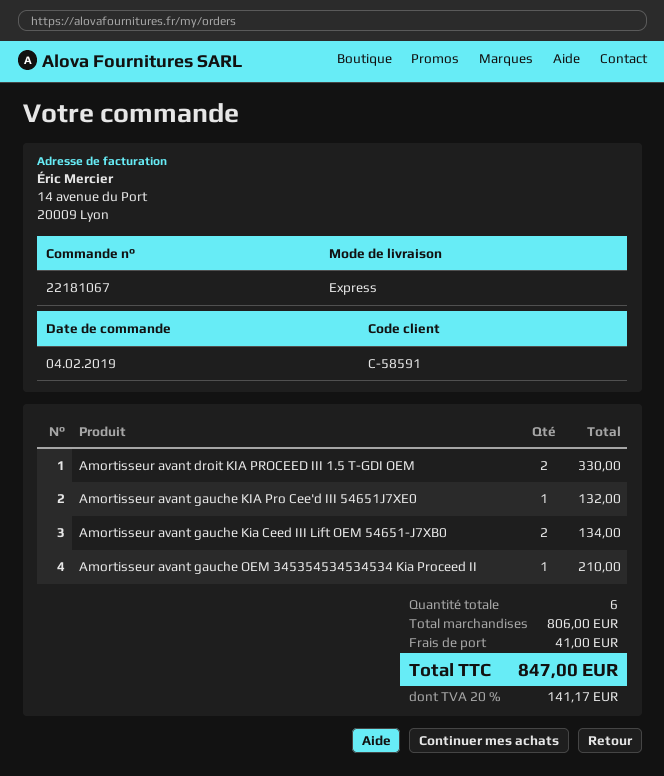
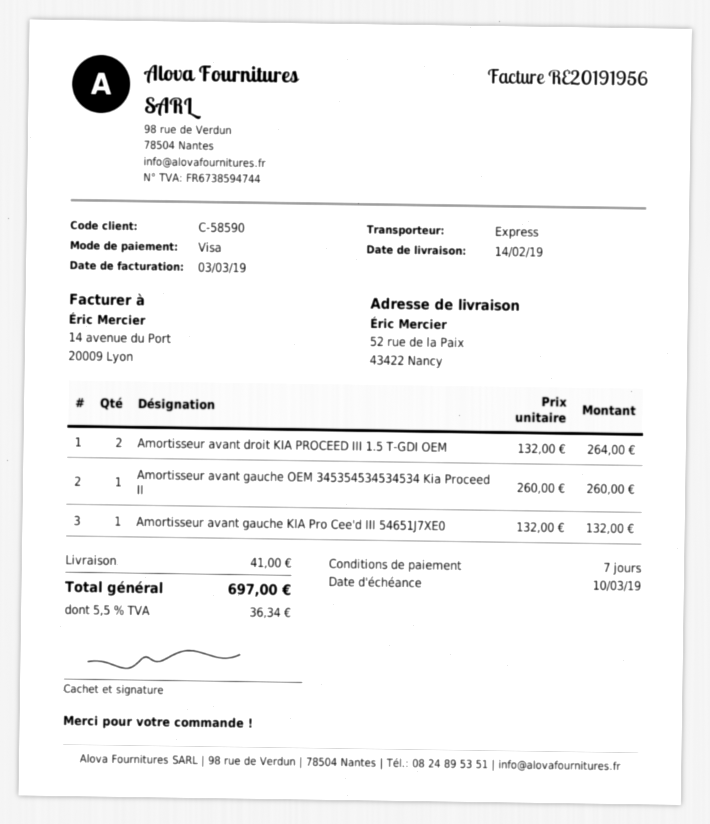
customer number: C-58591 -> C-58590
Amortisseur avant droit KIA PROCEED III 1.5 T-GDI OEM: 2 for 330.00 -> 2 for 264.00
Amortisseur avant gauche Kia Ceed III Lift OEM 54651-J7XB0: 2 for 134.00 -> none
Amortisseur avant gauche OEM 345354534534534 Kia Proceed II: 1 for 210.00 -> 1 for 260.00
tax: 20% = 141.17 -> 5.5% = 36.34
total: 847.00 -> 697.00

